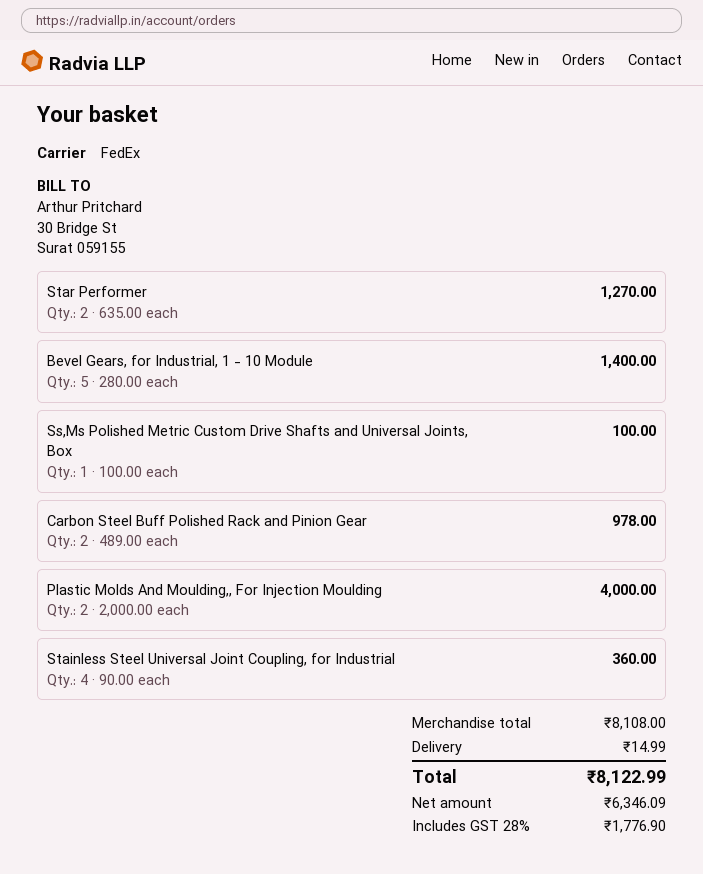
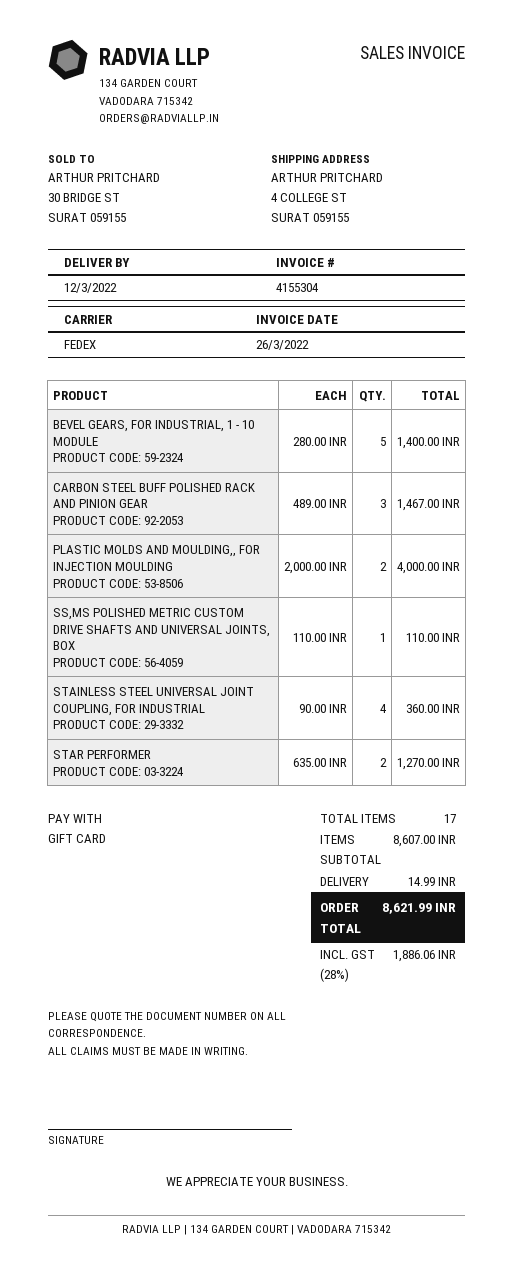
Ss,Ms Polished Metric Custom Drive Shafts and Universal Joints, Box: 1 x 100.00 = 100.00 -> 1 x 110.00 = 110.00
Carbon Steel Buff Polished Rack and Pinion Gear: 2 x 489.00 = 978.00 -> 3 x 489.00 = 1467.00
subtotal: 8108.00 -> 8607.00
tax: 28% = 1776.90 -> 28% = 1886.06
total: 8122.99 -> 8621.99

